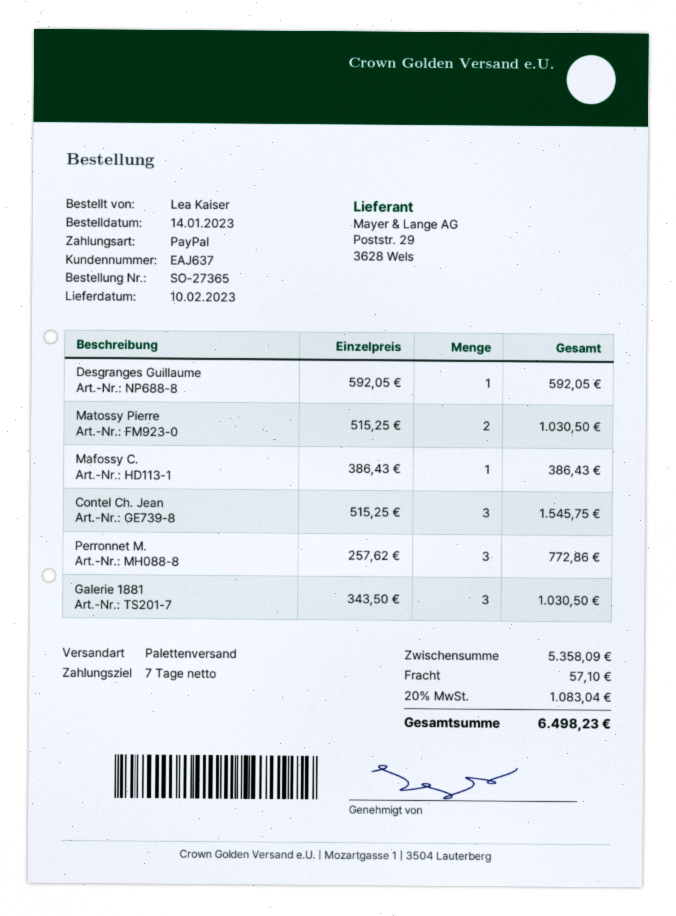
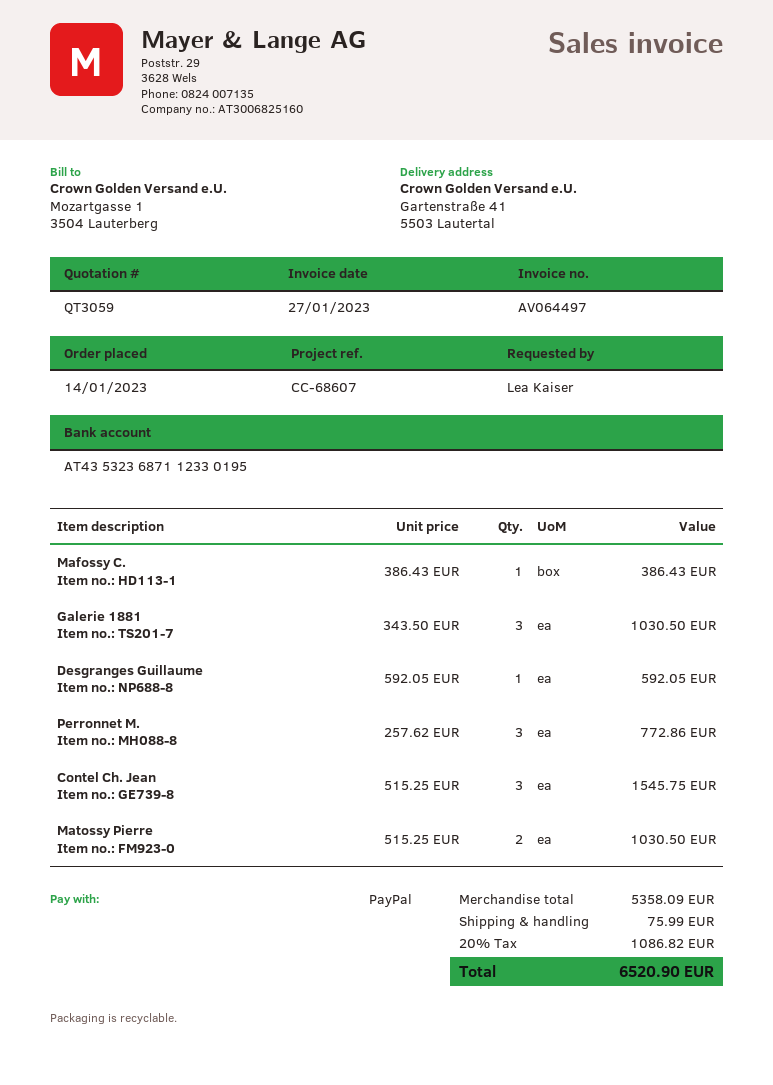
shipping: 57.10 -> 75.99
tax: 20% = 1083.04 -> 20% = 1086.82
total: 6498.23 -> 6520.90

